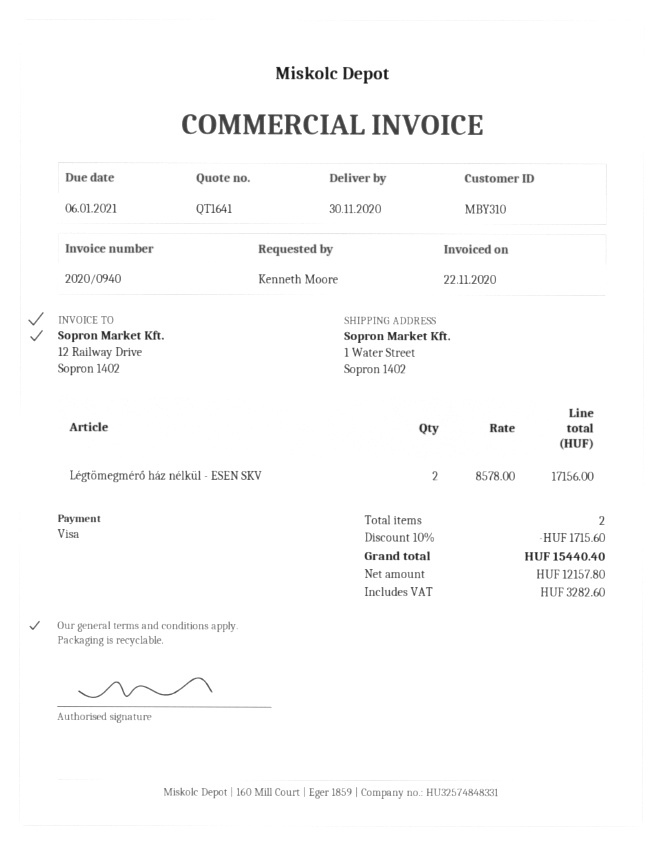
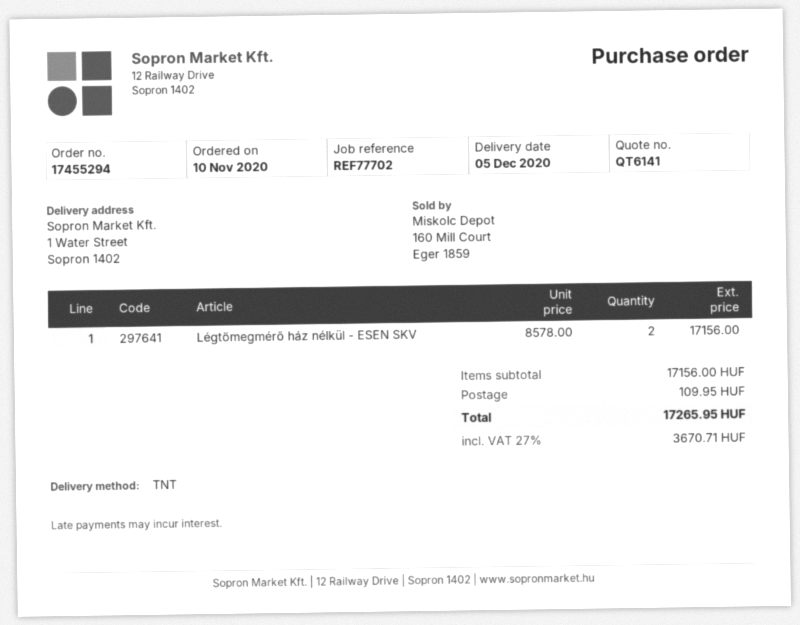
quote number: QT1641 -> QT6141
delivery date: 2020-11-30 -> 2020-12-05
discount: 10% = 1715.60 -> none
shipping: none -> 109.95
tax: 3282.60 -> 3670.71
total: 15440.40 -> 17265.95

